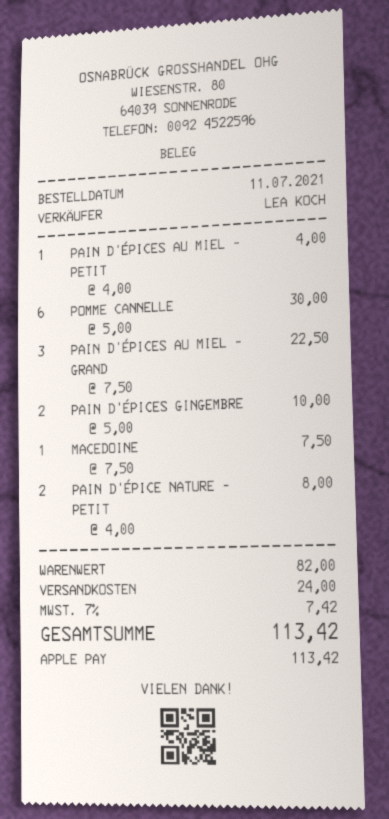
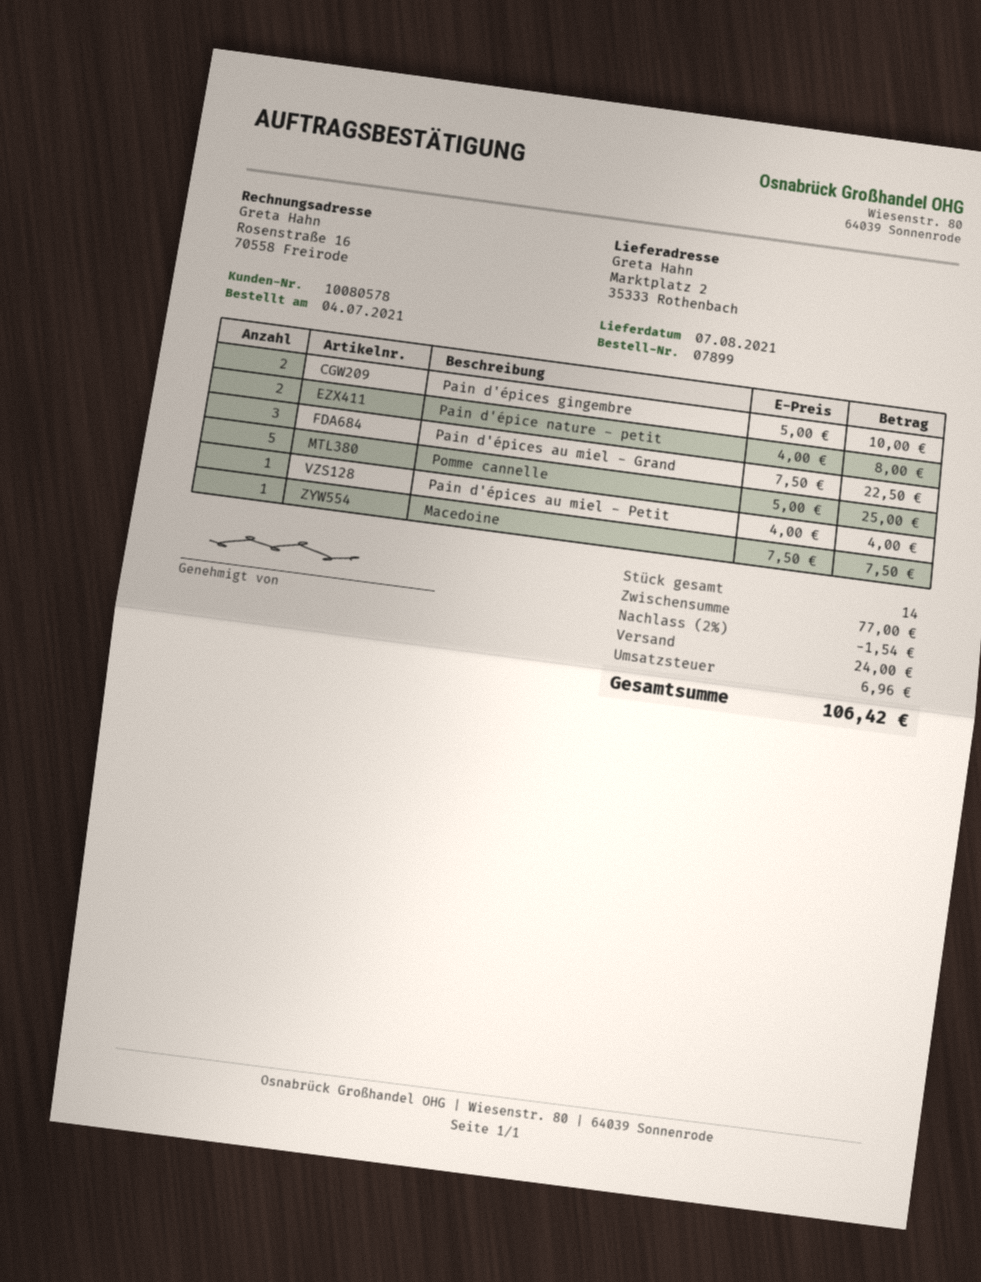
order date: 2021-07-11 -> 2021-07-04
POMME CANNELLE: 6 x 5.00 = 30.00 -> 5 x 5.00 = 25.00
subtotal: 82.00 -> 77.00
discount: none -> 2% = 1.54
tax: 7.42 -> 6.96
total: 113.42 -> 106.42

